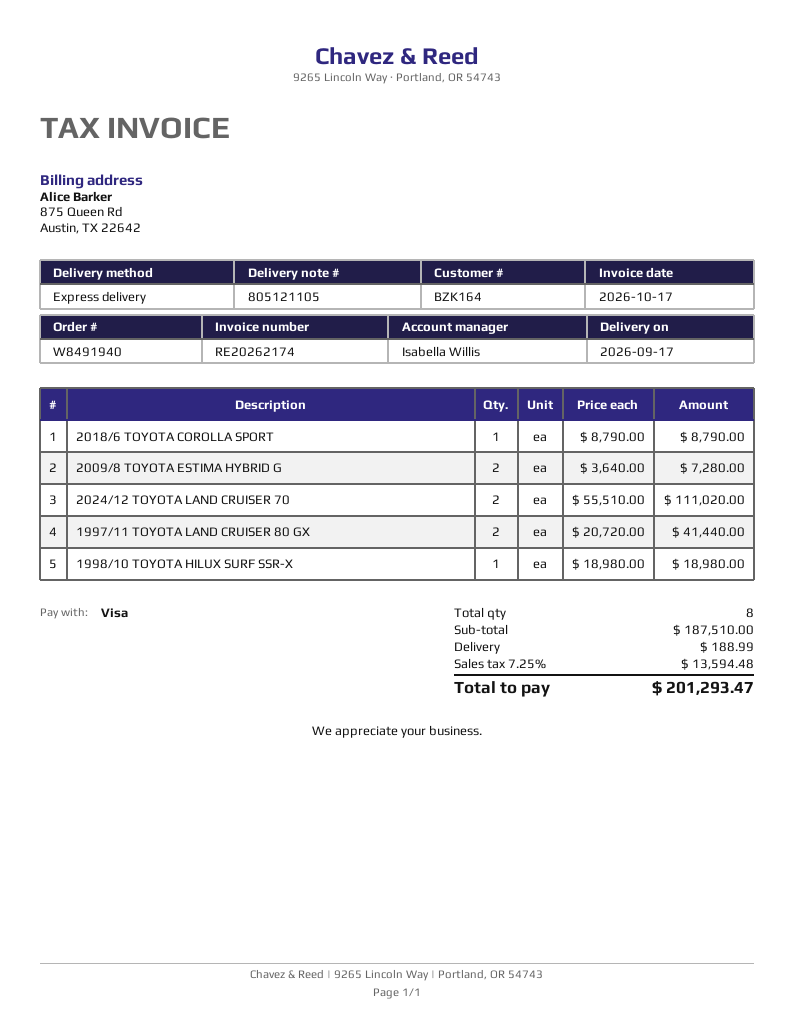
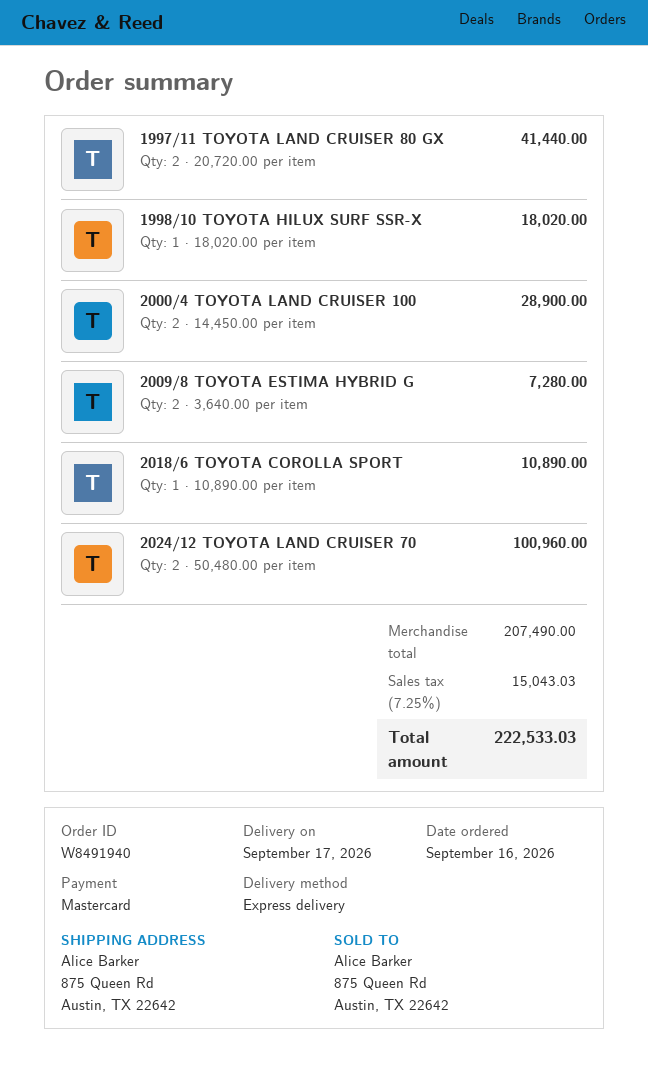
payment method: Visa -> Mastercard
2018/6 TOYOTA COROLLA SPORT: 1 x 8790.00 = 8790.00 -> 1 x 10890.00 = 10890.00
2024/12 TOYOTA LAND CRUISER 70: 2 x 55510.00 = 111020.00 -> 2 x 50480.00 = 100960.00
1998/10 TOYOTA HILUX SURF SSR-X: 1 x 18980.00 = 18980.00 -> 1 x 18020.00 = 18020.00
2000/4 TOYOTA LAND CRUISER 100: none -> 2 x 14450.00 = 28900.00
subtotal: 187510.00 -> 207490.00
shipping: 188.99 -> none
tax: 7.25% = 13594.48 -> 7.25% = 15043.03
total: 201293.47 -> 222533.03

